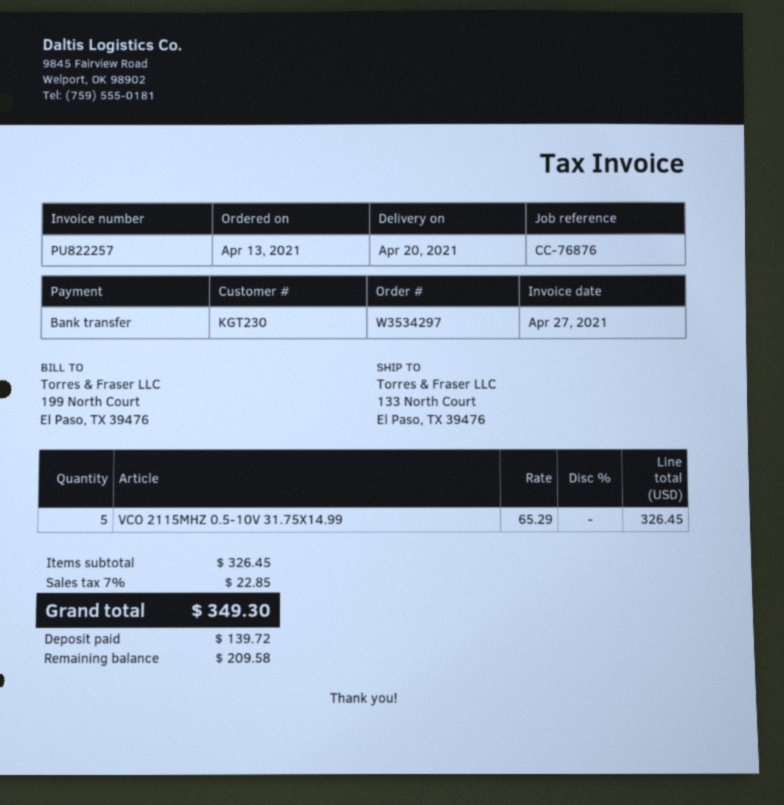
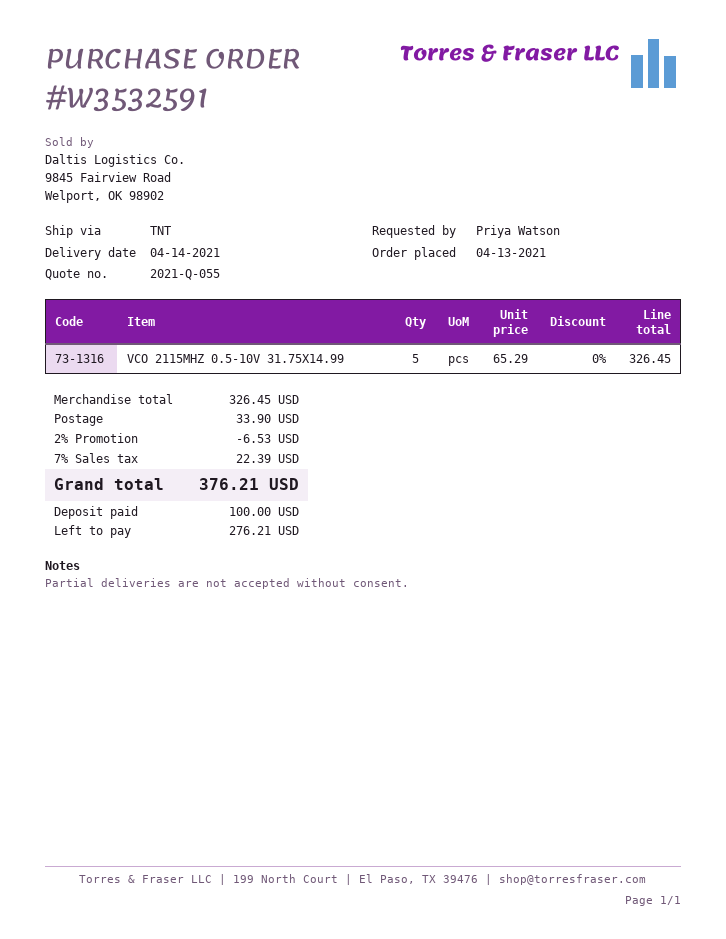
order number: W3534297 -> W3532591
delivery date: 2021-04-20 -> 2021-04-14
discount: none -> 2% = 6.53
shipping: none -> 33.90
tax: 7% = 22.85 -> 7% = 22.39
total: 349.30 -> 376.21
deposit: 139.72 -> 100.00
balance: 209.58 -> 276.21

